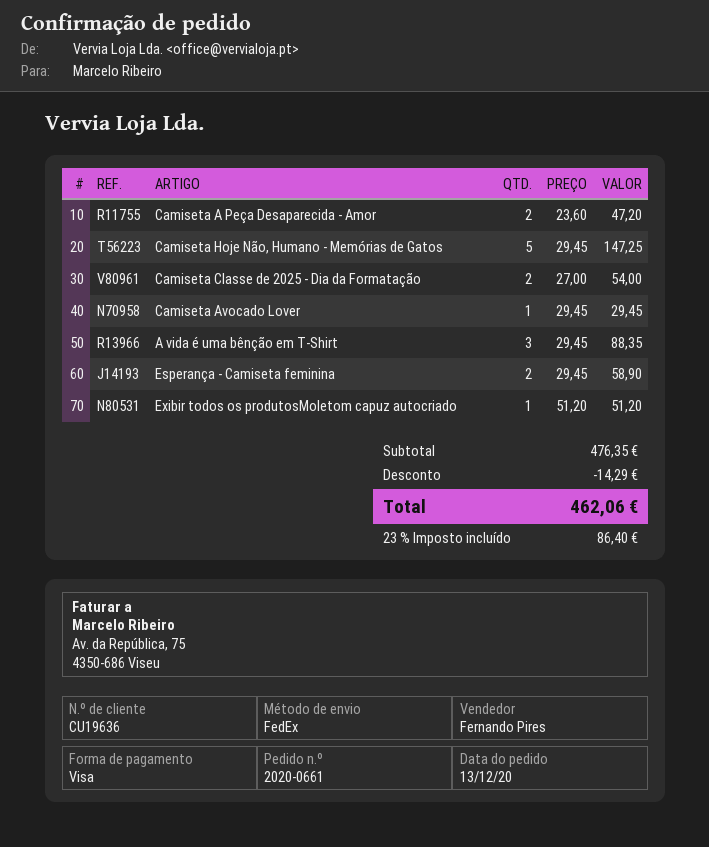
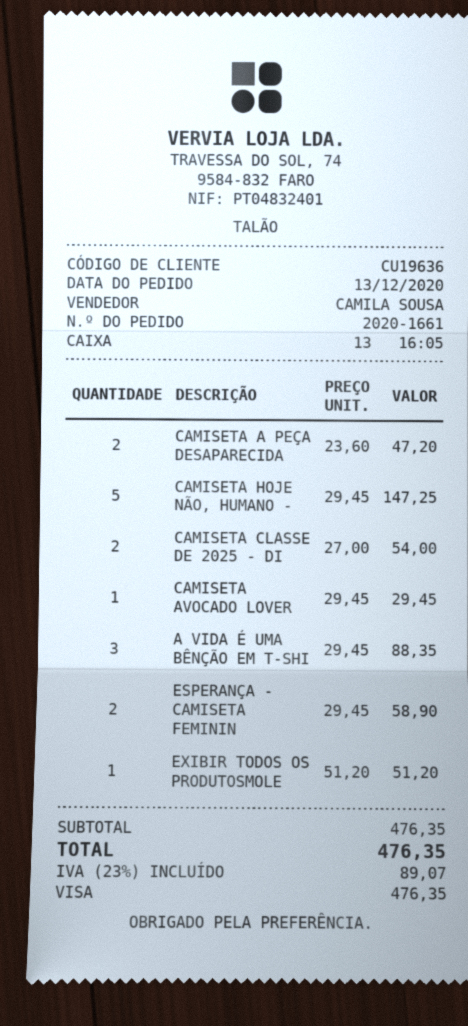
order number: 2020-0661 -> 2020-1661
sales rep: Fernando Pires -> CAMILA SOUSA
discount: 14.29 -> none
tax: 23% = 86.40 -> 23% = 89.07
total: 462.06 -> 476.35

